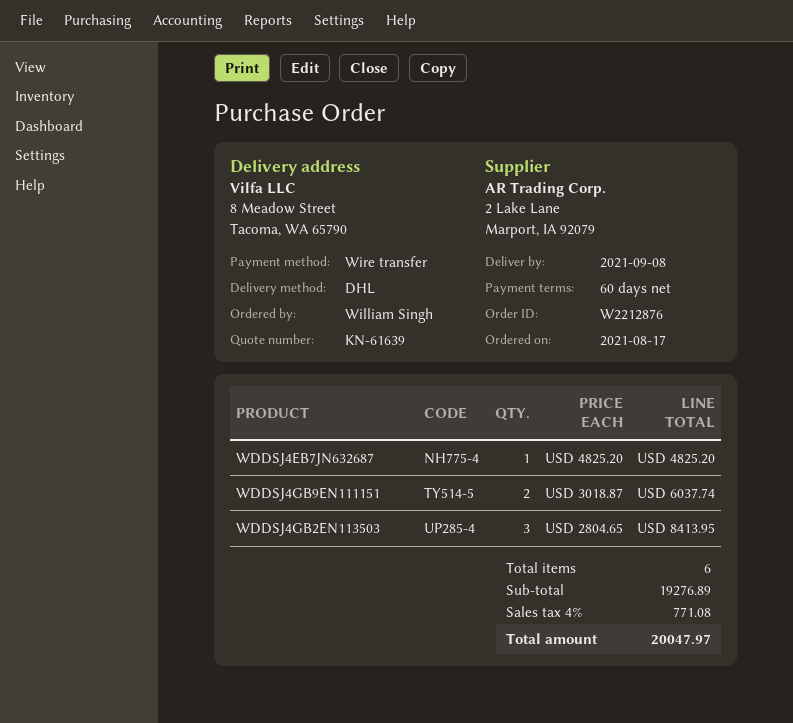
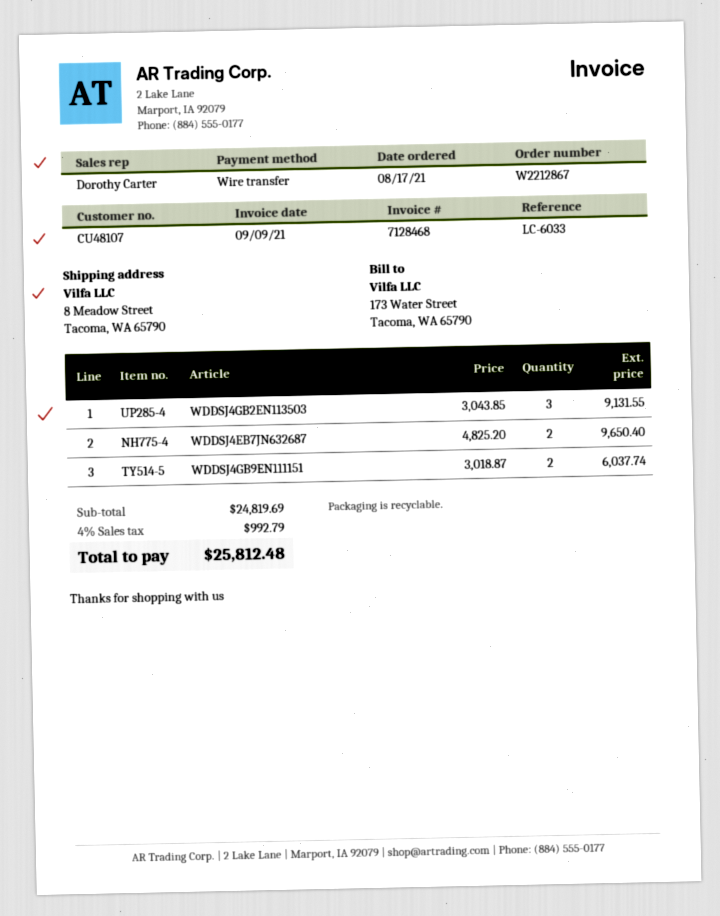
order number: W2212876 -> W2212867
WDDSJ4EB7JN632687: 1 x 4825.20 = 4825.20 -> 2 x 4825.20 = 9650.40
WDDSJ4GB2EN113503: 3 x 2804.65 = 8413.95 -> 3 x 3043.85 = 9131.55
subtotal: 19276.89 -> 24819.69
tax: 4% = 771.08 -> 4% = 992.79
total: 20047.97 -> 25812.48

